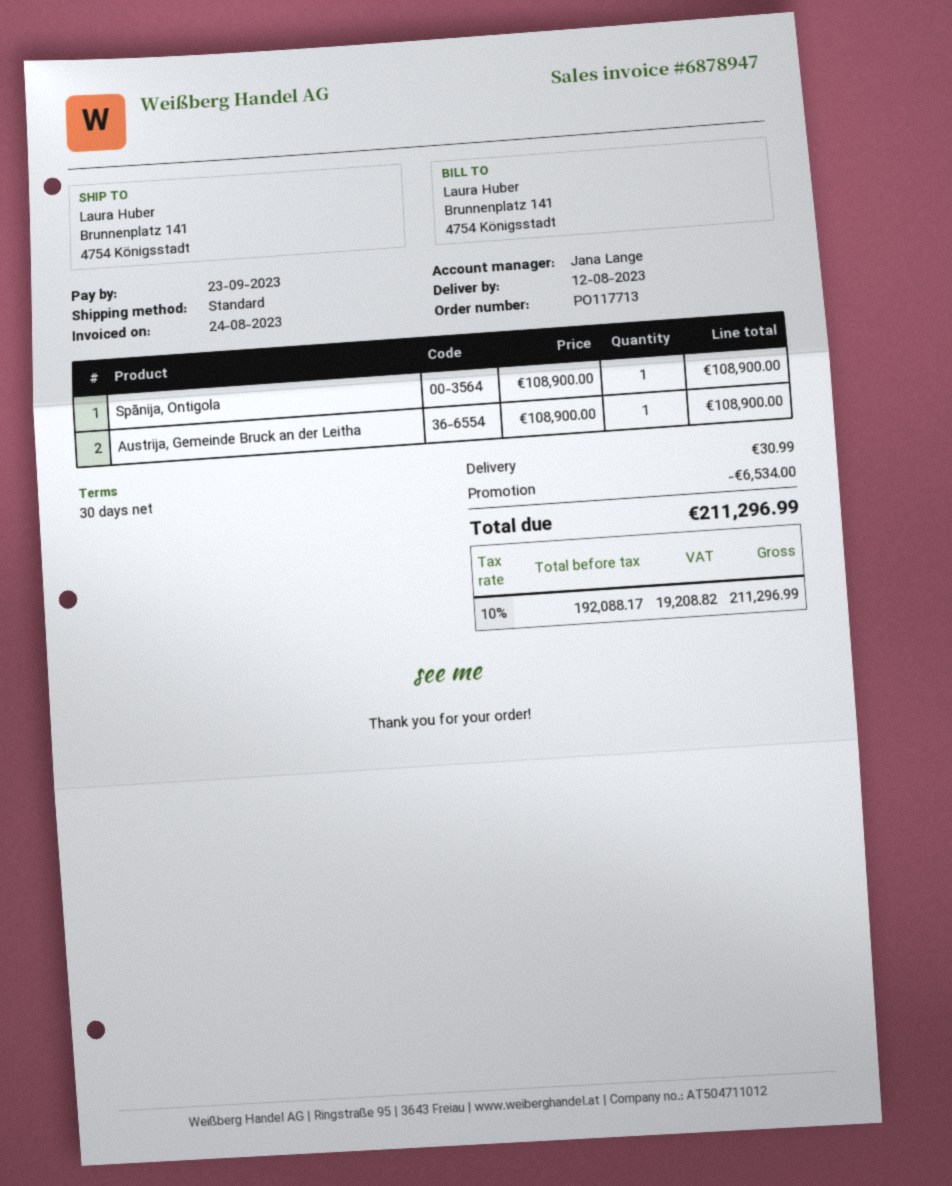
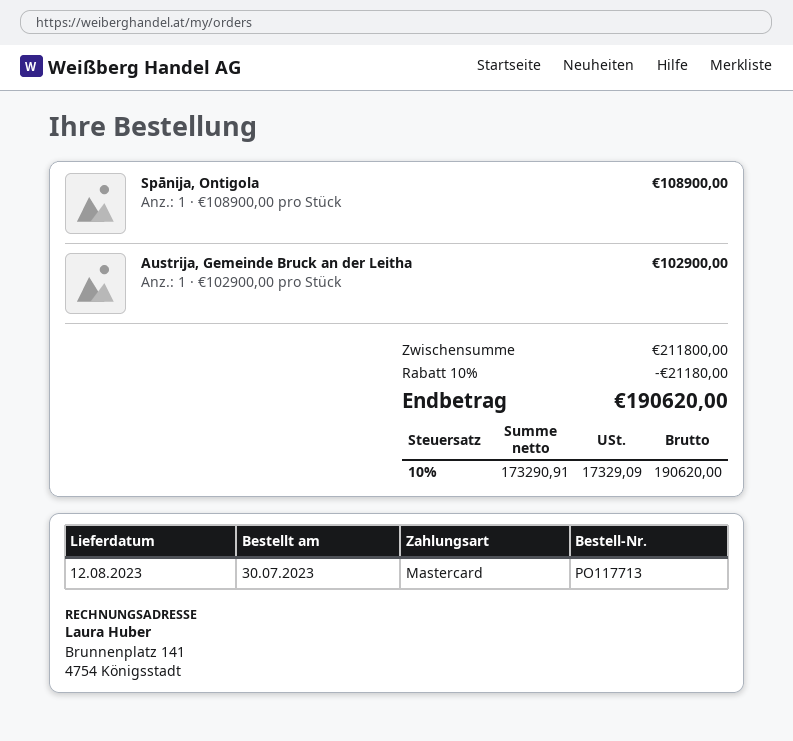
Austrija, Gemeinde Bruck an der Leitha: 1 x 108900.00 = 108900.00 -> 1 x 102900.00 = 102900.00
discount: 6534.00 -> 21180.00
shipping: 30.99 -> none
net: 192088.17 -> 173290.91
tax: 10% = 19208.82 -> 10% = 17329.09
total: 211296.99 -> 190620.00

